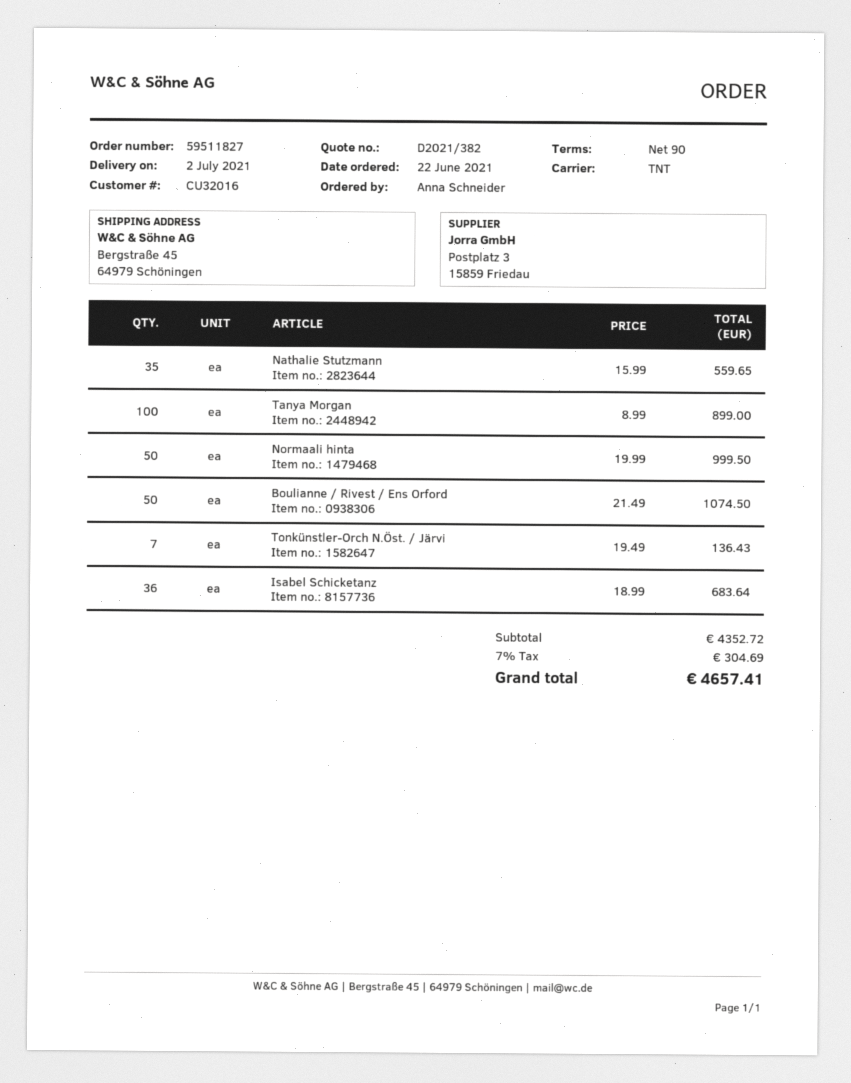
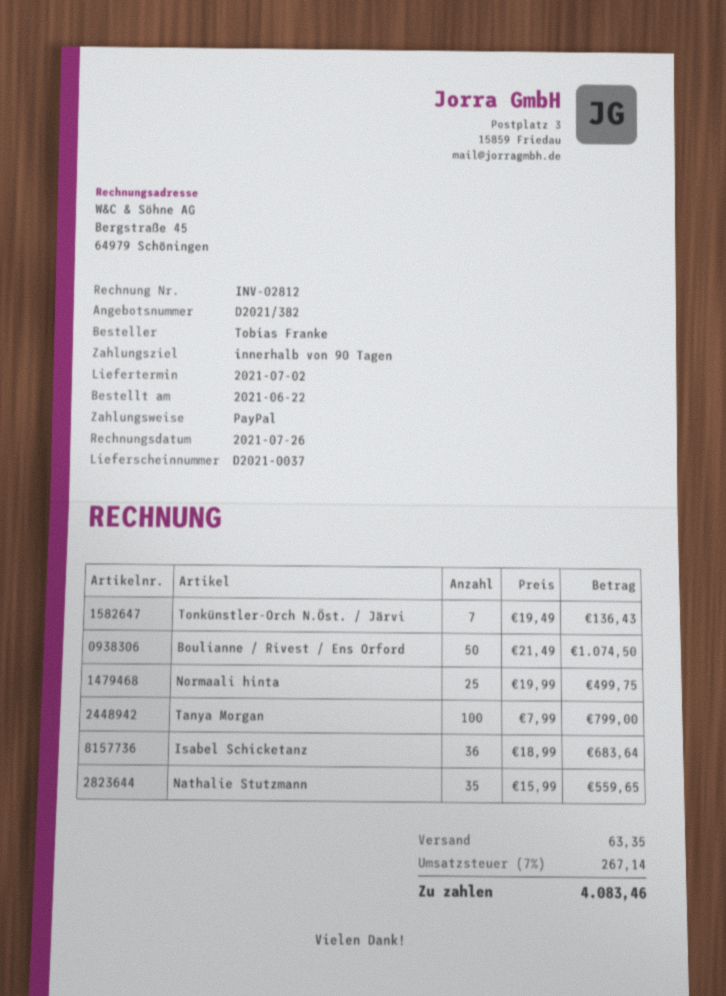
ordered by: Anna Schneider -> Tobias Franke
Tanya Morgan: 100 x 8.99 = 899.00 -> 100 x 7.99 = 799.00
Normaali hinta: 50 x 19.99 = 999.50 -> 25 x 19.99 = 499.75
shipping: none -> 63.35
tax: 7% = 304.69 -> 7% = 267.14
total: 4657.41 -> 4083.46

